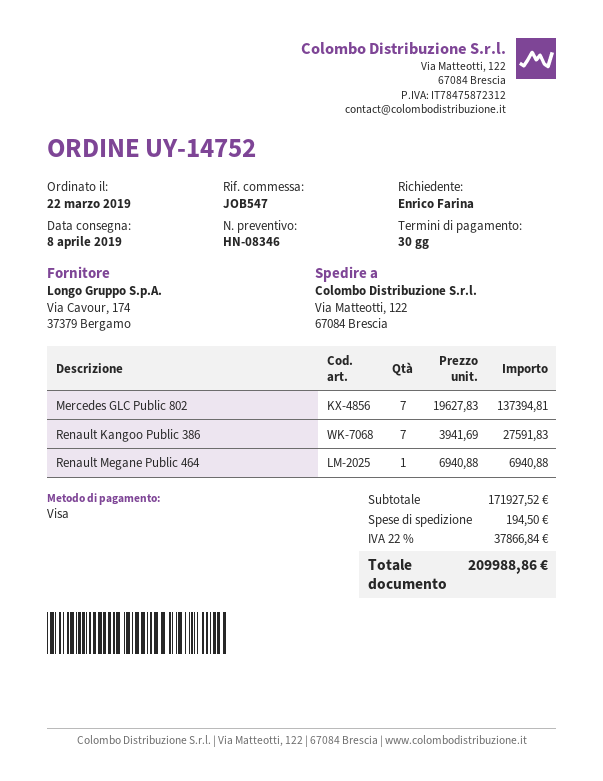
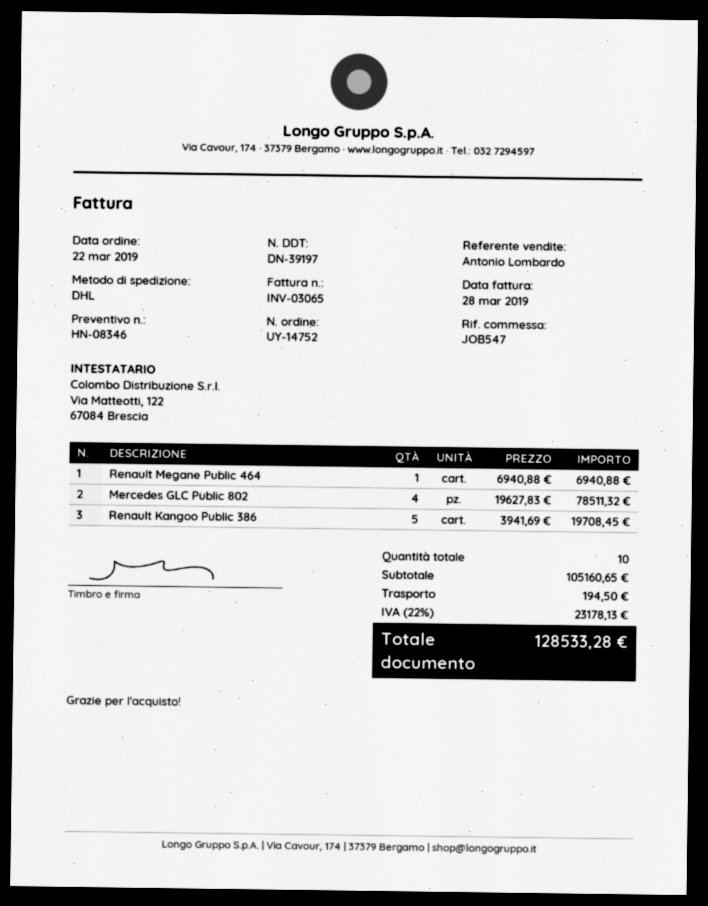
Mercedes GLC Public 802: 7 x 19627.83 = 137394.81 -> 4 x 19627.83 = 78511.32
Renault Kangoo Public 386: 7 x 3941.69 = 27591.83 -> 5 x 3941.69 = 19708.45
subtotal: 171927.52 -> 105160.65
tax: 22% = 37866.84 -> 22% = 23178.13
total: 209988.86 -> 128533.28

